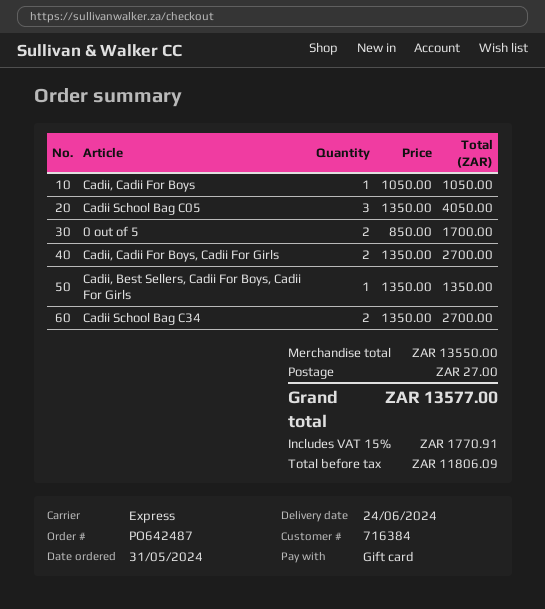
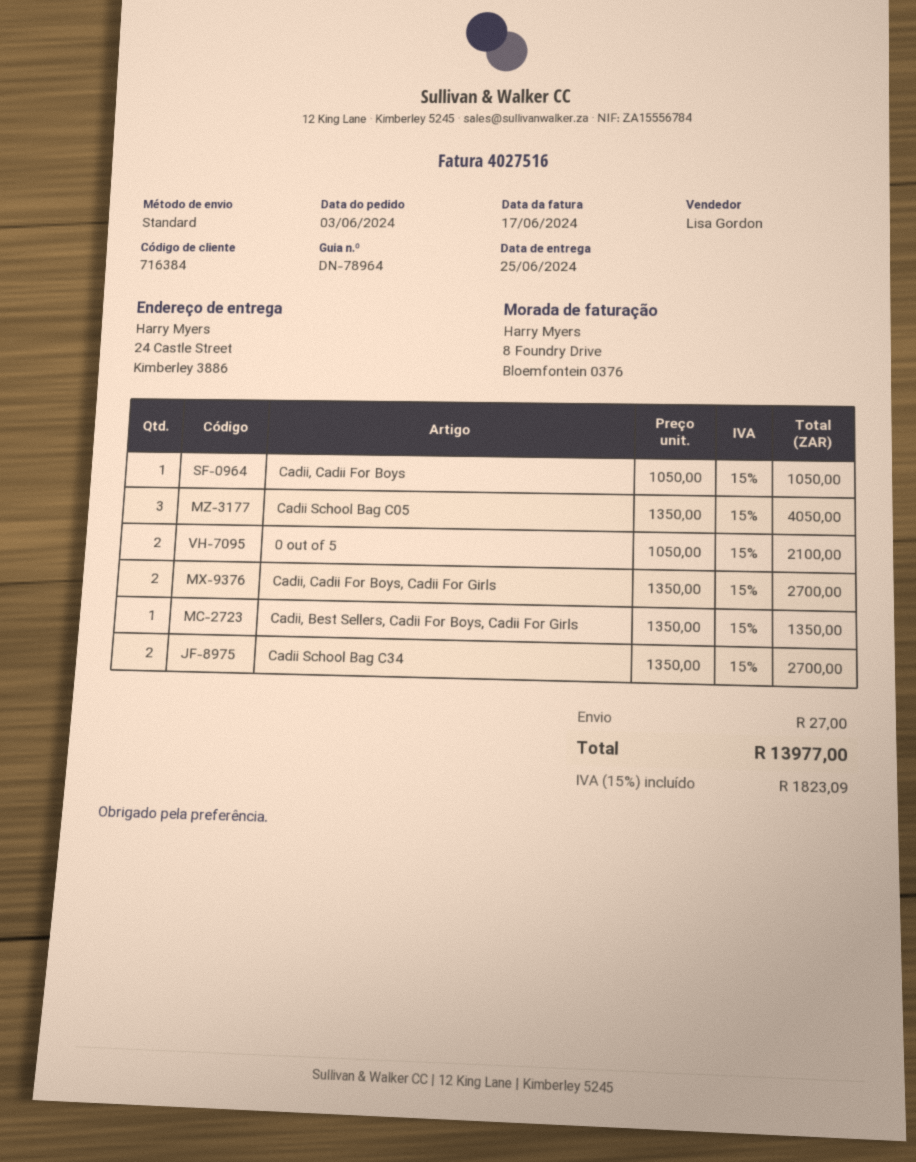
order date: 2024-05-31 -> 2024-06-03
delivery date: 2024-06-24 -> 2024-06-25
shipping method: express -> standard
0 out of 5: 2 x 850.00 = 1700.00 -> 2 x 1050.00 = 2100.00
tax: 15% = 1770.91 -> 15% = 1823.09
total: 13577.00 -> 13977.00

